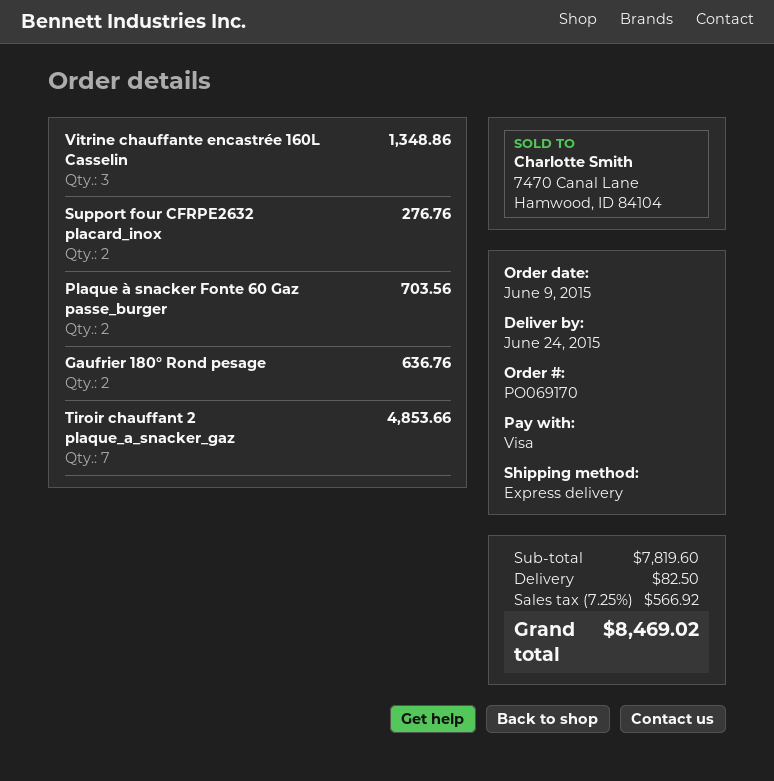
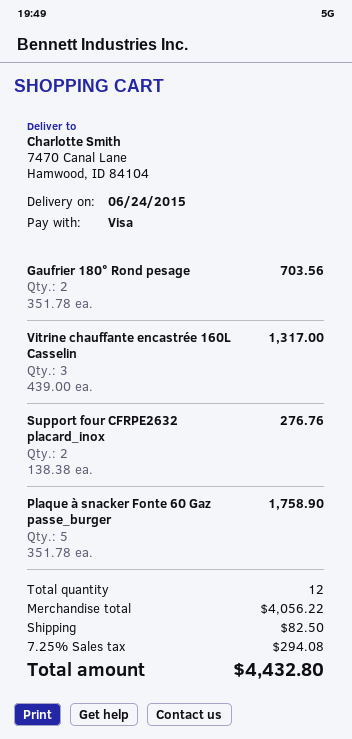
Vitrine chauffante encastrée 160L Casselin: 3 for 1348.86 -> 3 for 1317.00
Plaque à snacker Fonte 60 Gaz passe_burger: 2 for 703.56 -> 5 for 1758.90
Gaufrier 180° Rond pesage: 2 for 636.76 -> 2 for 703.56
Tiroir chauffant 2 plaque_a_snacker_gaz: 7 for 4853.66 -> none
subtotal: 7819.60 -> 4056.22
tax: 7.25% = 566.92 -> 7.25% = 294.08
total: 8469.02 -> 4432.80

